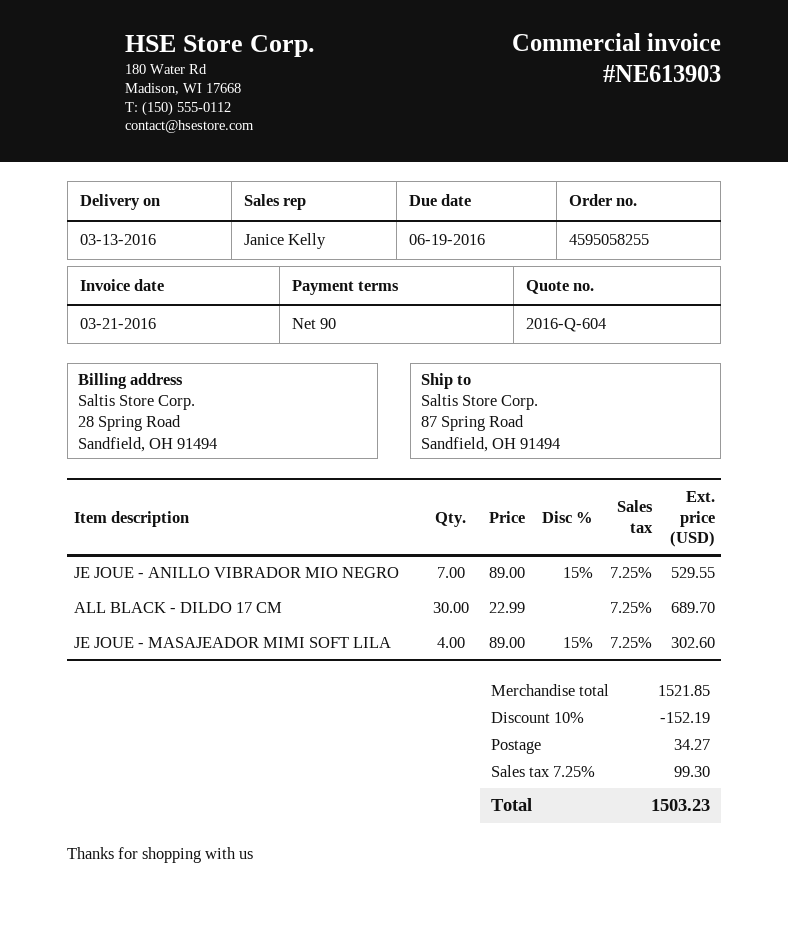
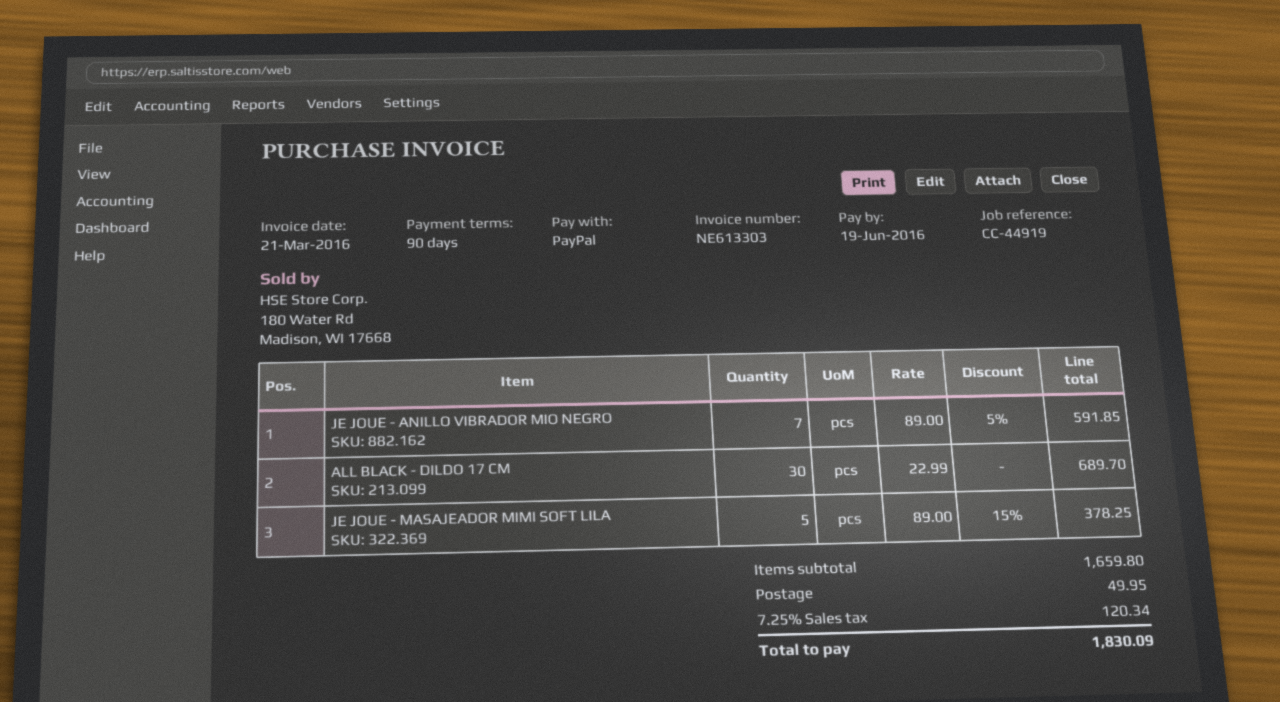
invoice number: NE613903 -> NE613303
JE JOUE - ANILLO VIBRADOR MIO NEGRO: 7 x 89.00 - 15% = 529.55 -> 7 x 89.00 - 5% = 591.85
JE JOUE - MASAJEADOR MIMI SOFT LILA: 4 x 89.00 - 15% = 302.60 -> 5 x 89.00 - 15% = 378.25
subtotal: 1521.85 -> 1659.80
discount: 10% = 152.19 -> none
shipping: 34.27 -> 49.95
tax: 7.25% = 99.30 -> 7.25% = 120.34
total: 1503.23 -> 1830.09

